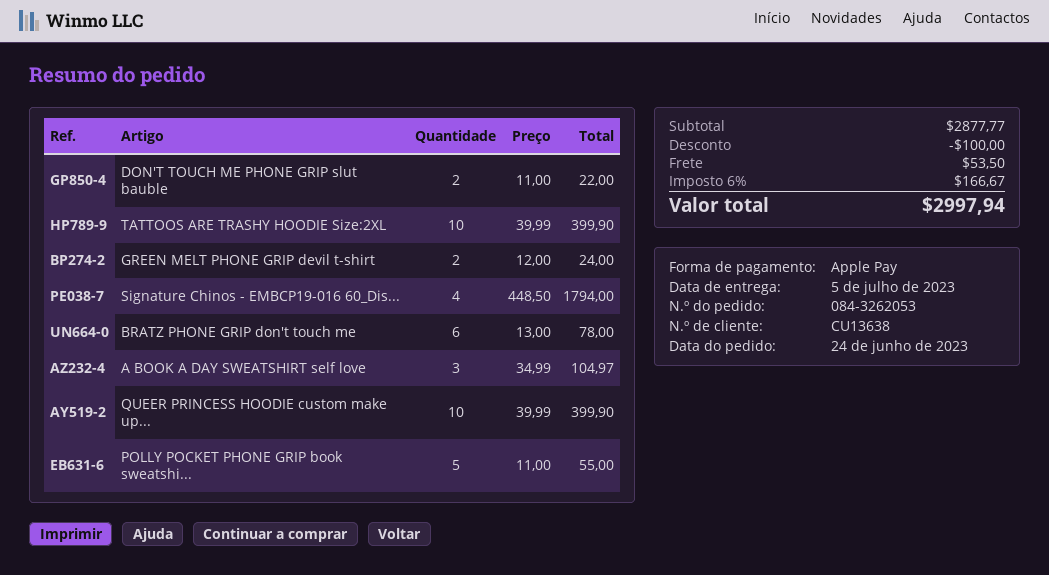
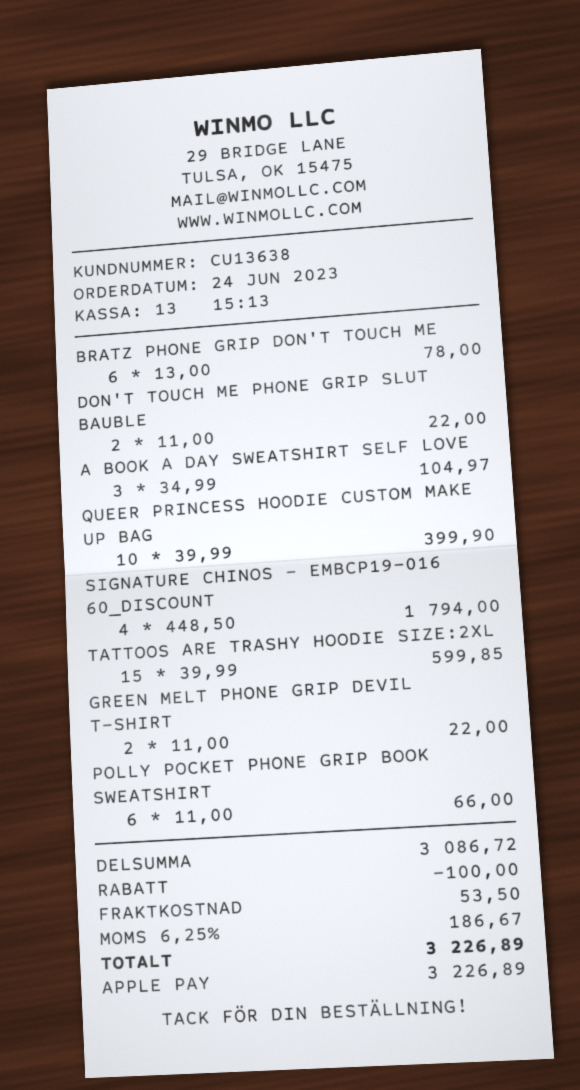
TATTOOS ARE TRASHY HOODIE Size:2XL: 10 x 39.99 = 399.90 -> 15 x 39.99 = 599.85
GREEN MELT PHONE GRIP devil t-shirt: 2 x 12.00 = 24.00 -> 2 x 11.00 = 22.00
POLLY POCKET PHONE GRIP book sweatshi...: 5 x 11.00 = 55.00 -> 6 x 11.00 = 66.00
subtotal: 2877.77 -> 3086.72
tax: 6% = 166.67 -> 6.25% = 186.67
total: 2997.94 -> 3226.89

